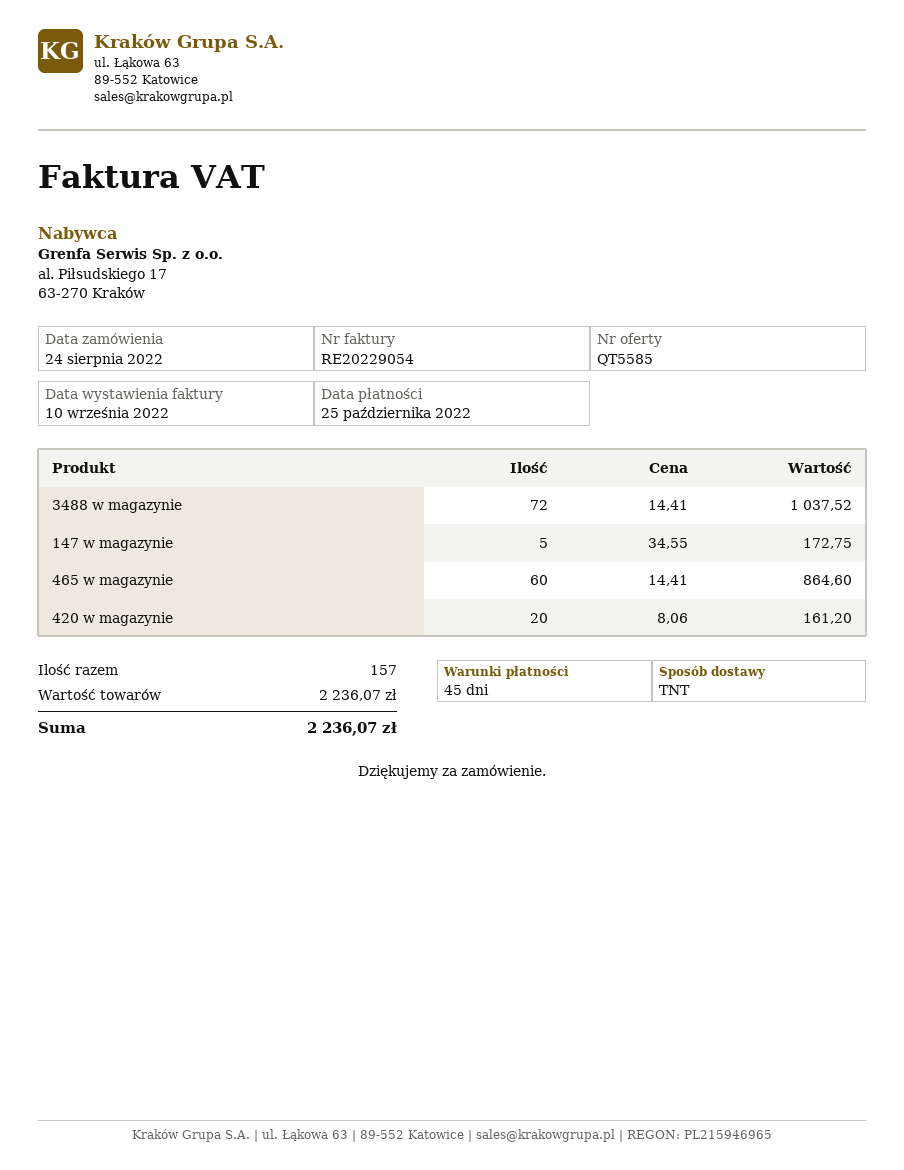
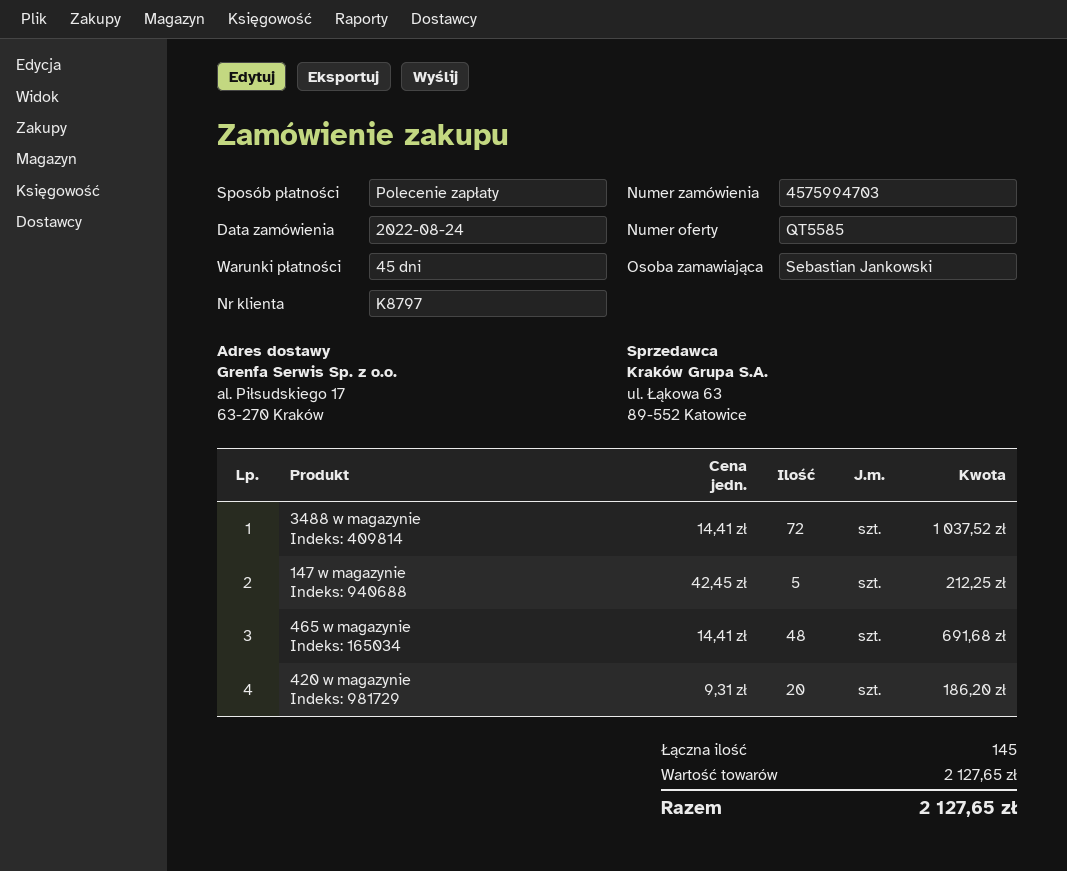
147 w magazynie: 5 x 34.55 = 172.75 -> 5 x 42.45 = 212.25
465 w magazynie: 60 x 14.41 = 864.60 -> 48 x 14.41 = 691.68
420 w magazynie: 20 x 8.06 = 161.20 -> 20 x 9.31 = 186.20
total quantity: 157 -> 145
subtotal: 2236.07 -> 2127.65
total: 2236.07 -> 2127.65

